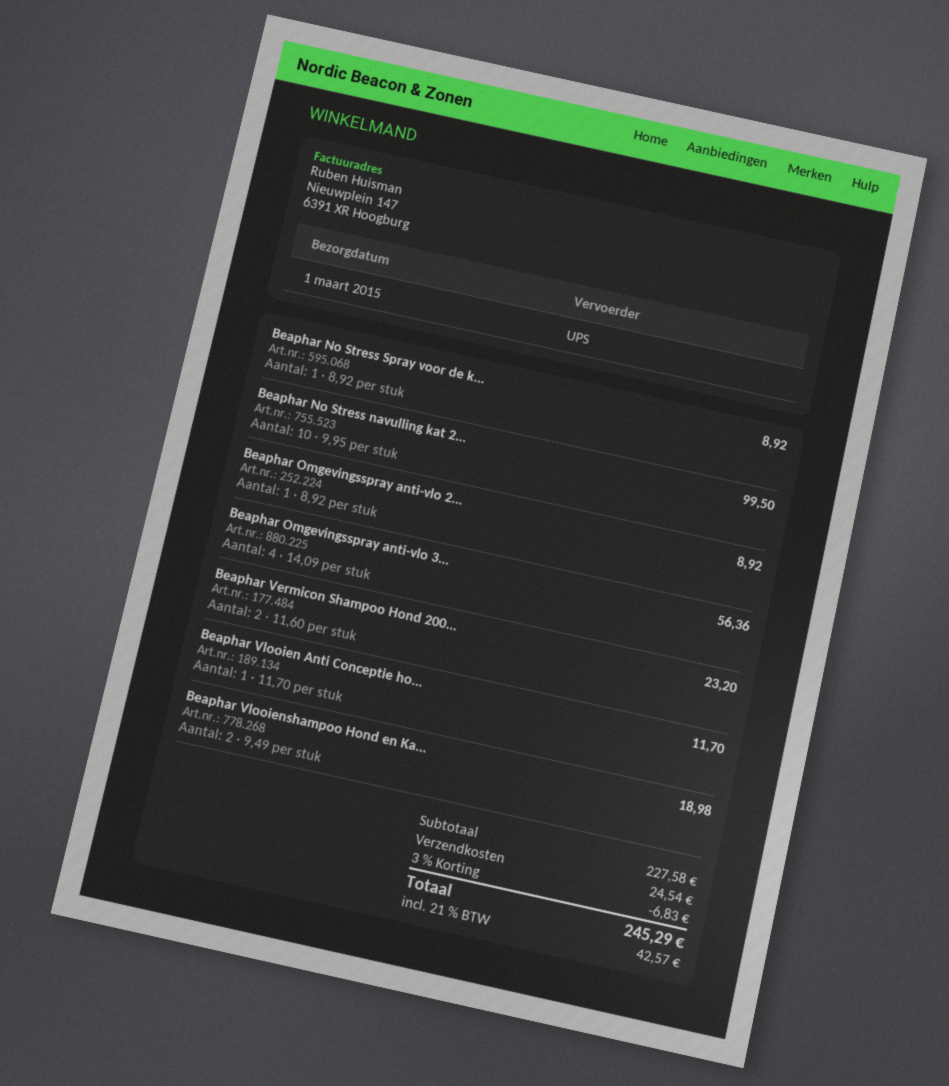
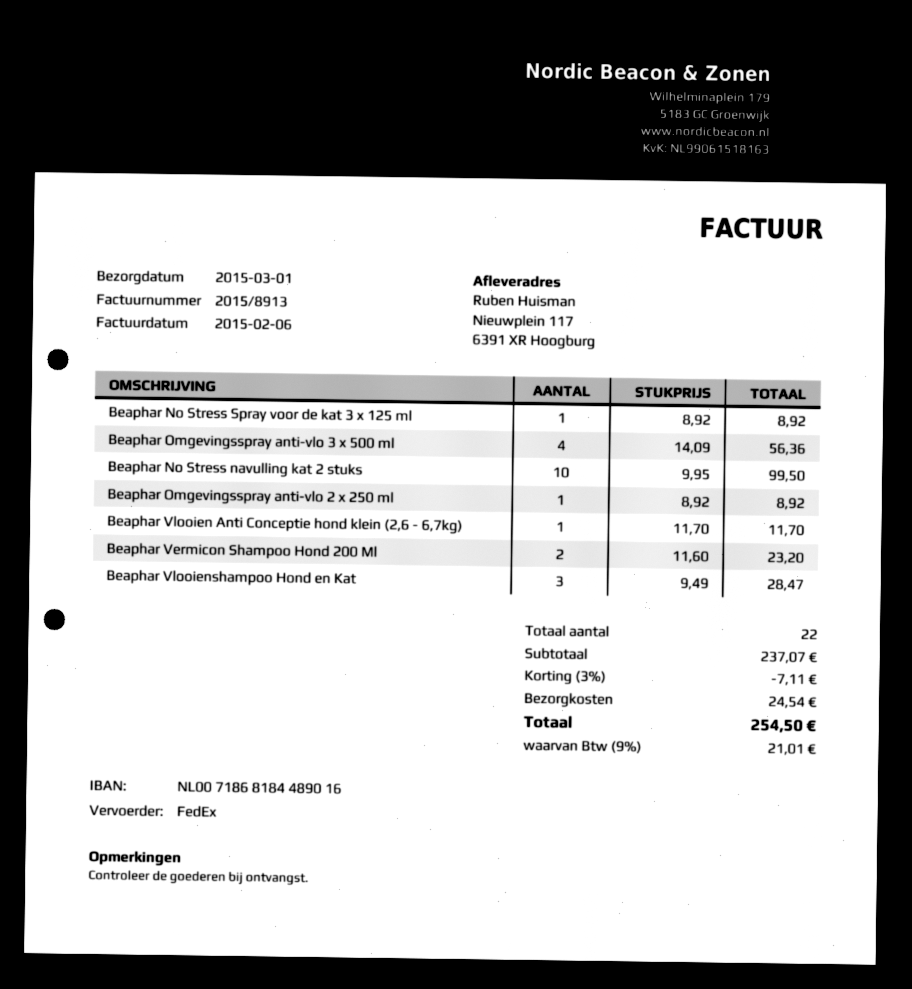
shipping method: UPS -> FedEx
Beaphar Vlooienshampoo Hond en Ka...: 2 x 9.49 = 18.98 -> 3 x 9.49 = 28.47
subtotal: 227.58 -> 237.07
discount: 3% = 6.83 -> 3% = 7.11
tax: 21% = 42.57 -> 9% = 21.01
total: 245.29 -> 254.50

